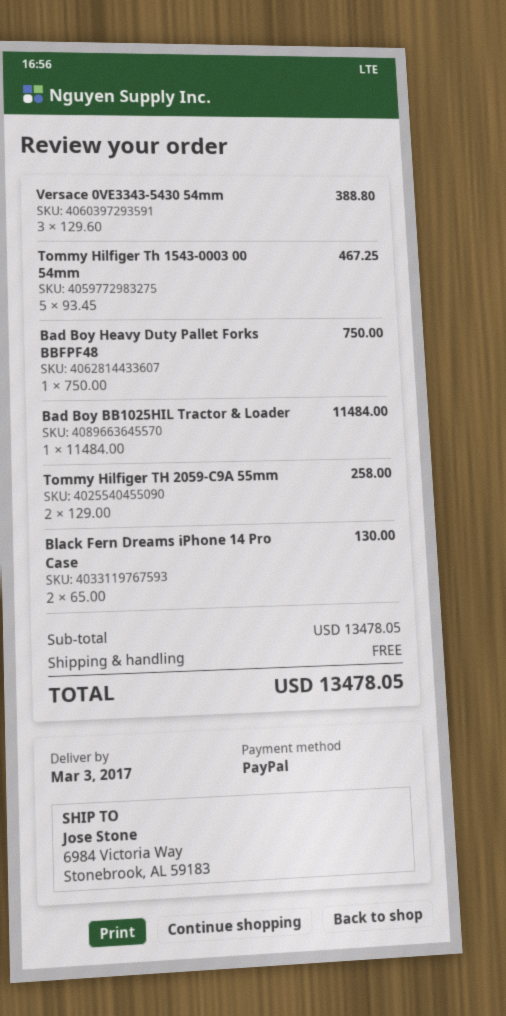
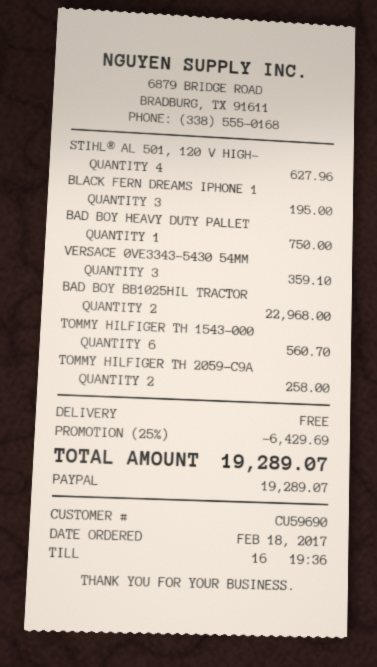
Versace 0VE3343-5430 54mm: 3 for 388.80 -> 3 for 359.10
Tommy Hilfiger Th 1543-0003 00 54mm: 5 for 467.25 -> 6 for 560.70
Bad Boy BB1025HIL Tractor & Loader: 1 for 11484.00 -> 2 for 22968.00
Black Fern Dreams iPhone 14 Pro Case: 2 for 130.00 -> 3 for 195.00
STIHL® AL 501, 120 V HIGH-: none -> 4 for 627.96
discount: none -> 25% = 6429.69
total: 13478.05 -> 19289.07

